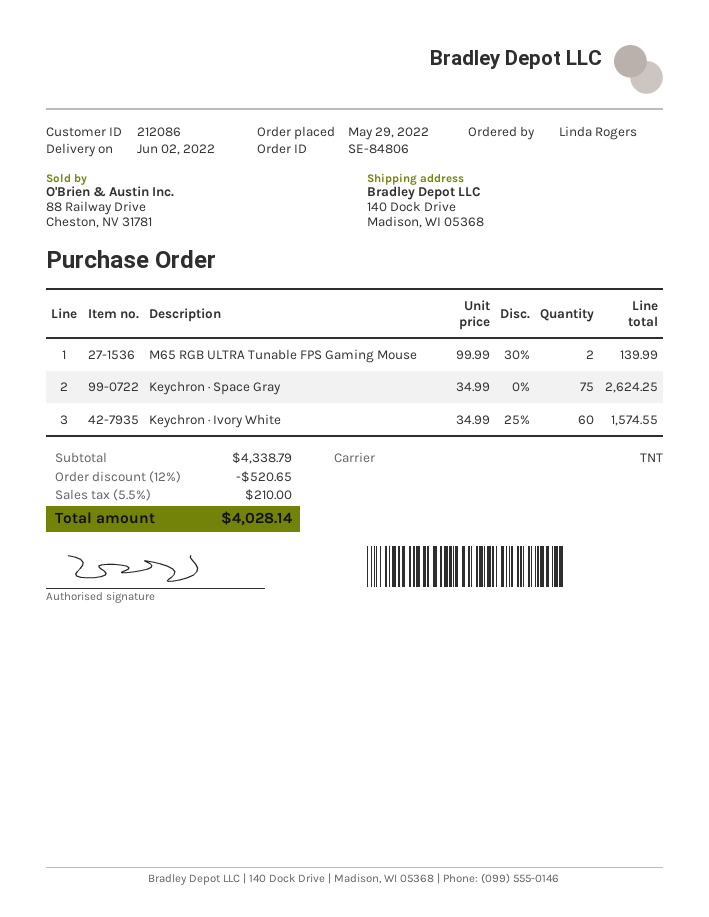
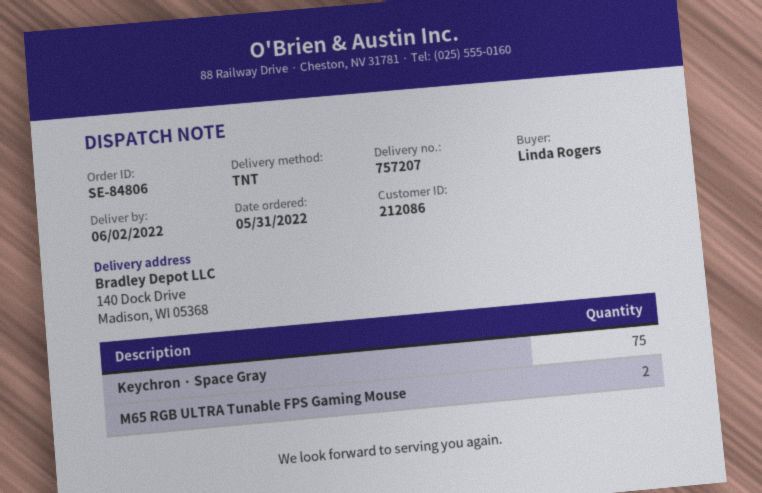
order date: 2022-05-29 -> 2022-05-31
Keychron · Ivory White: 60 -> none

